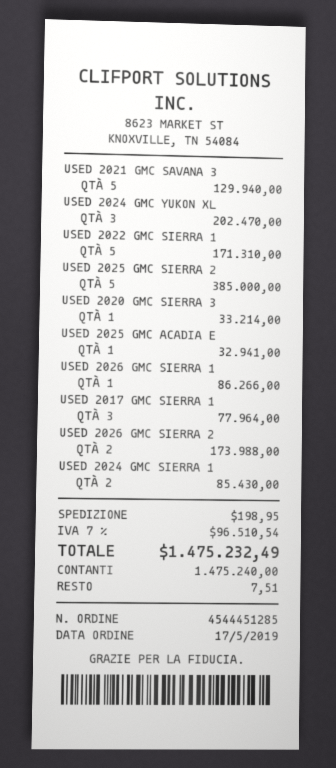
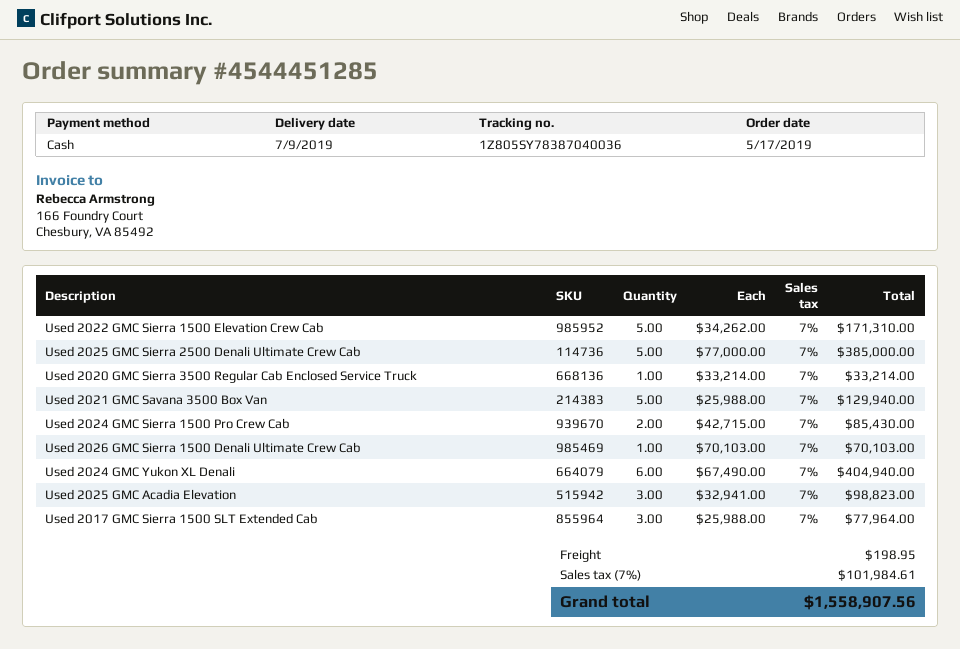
USED 2024 GMC YUKON XL: 3 for 202470.00 -> 6 for 404940.00
USED 2025 GMC ACADIA E: 1 for 32941.00 -> 3 for 98823.00
USED 2026 GMC SIERRA 1: 1 for 86266.00 -> 1 for 70103.00
USED 2026 GMC SIERRA 2: 2 for 173988.00 -> none
tax: 7% = 96510.54 -> 7% = 101984.61
total: 1475232.49 -> 1558907.56

